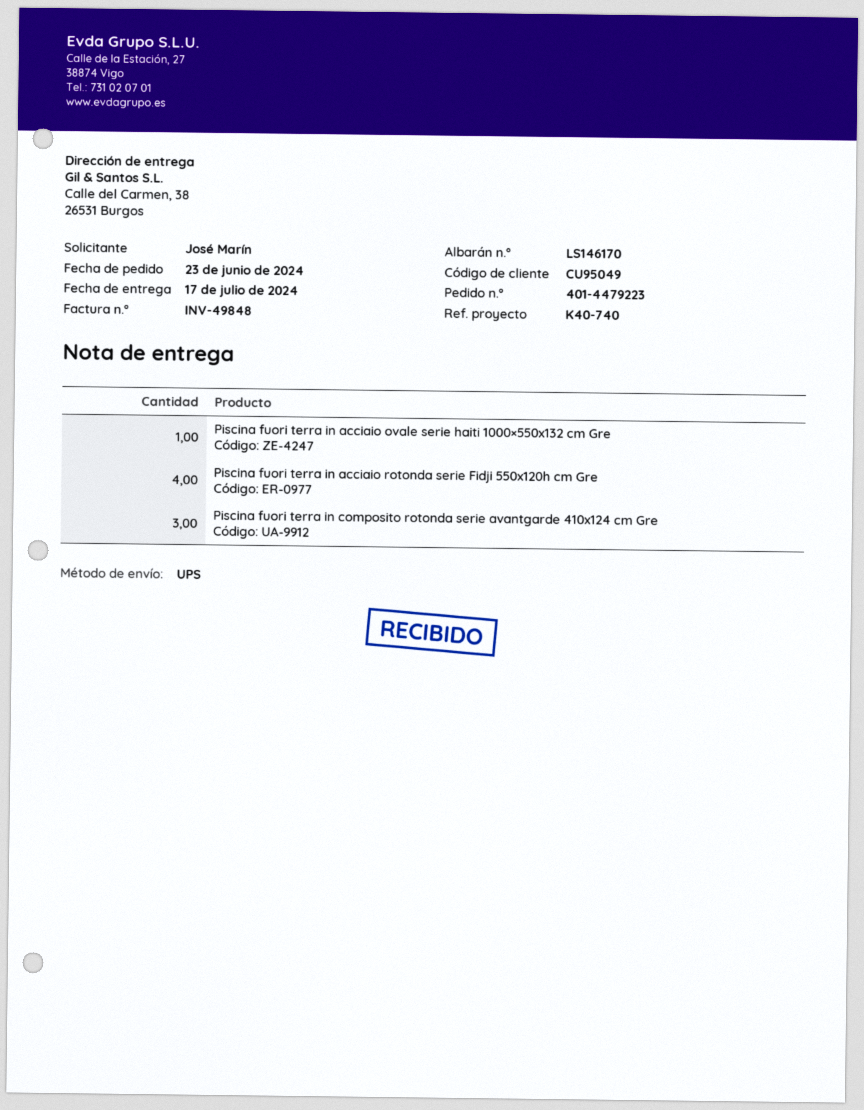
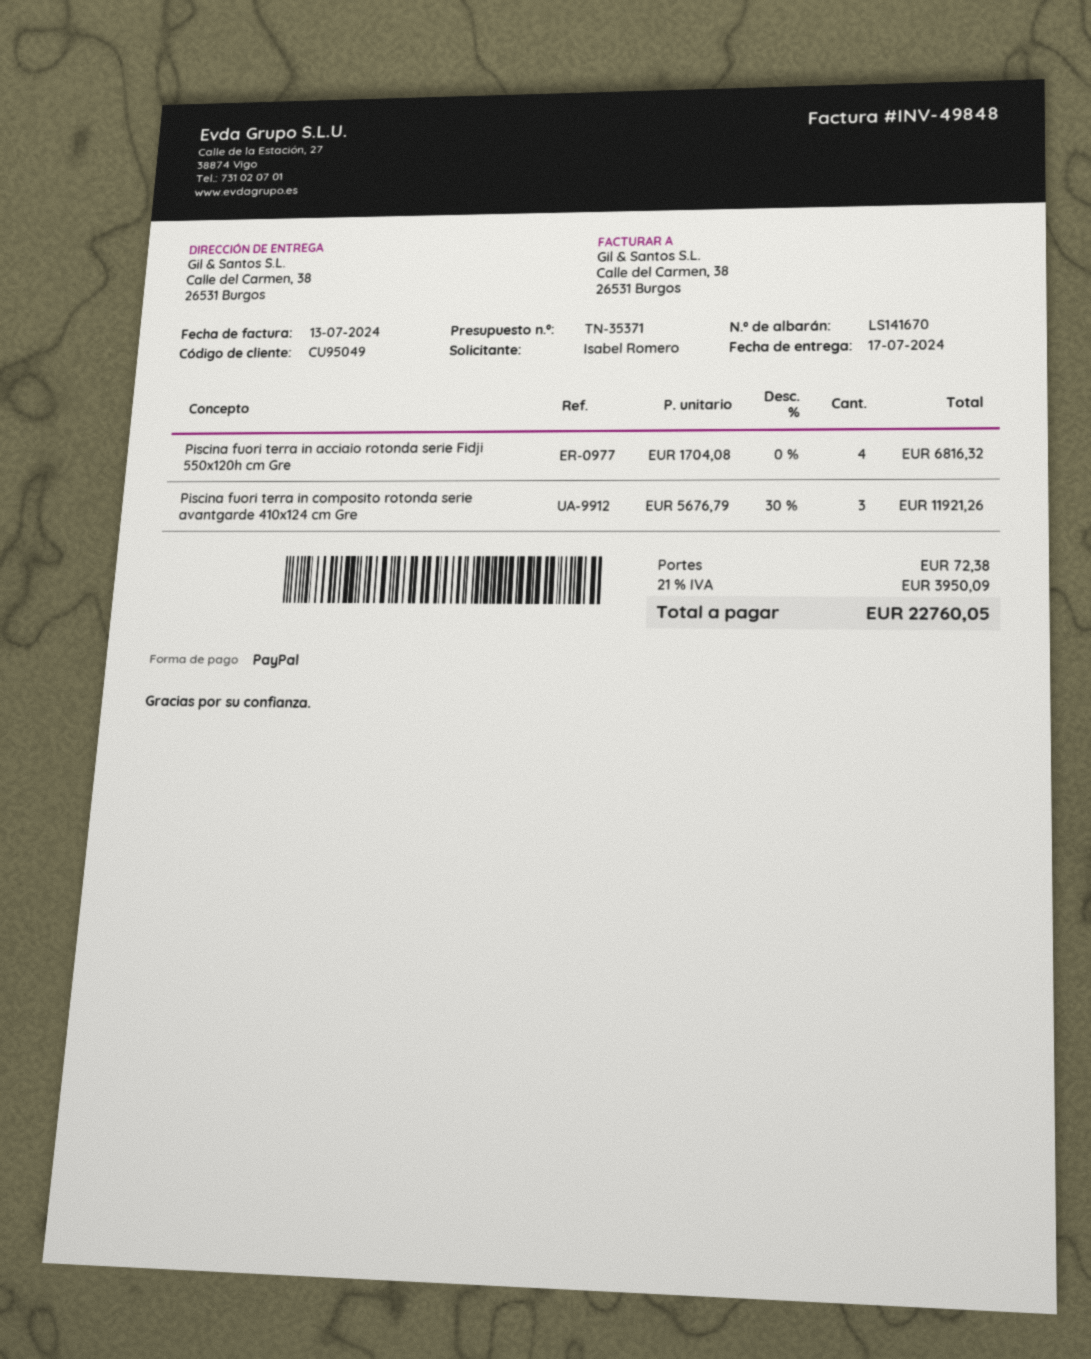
delivery note number: LS146170 -> LS141670
ordered by: José Marín -> Isabel Romero
Piscina fuori terra in acciaio ovale serie haiti 1000×550x132 cm Gre: 1 -> none

